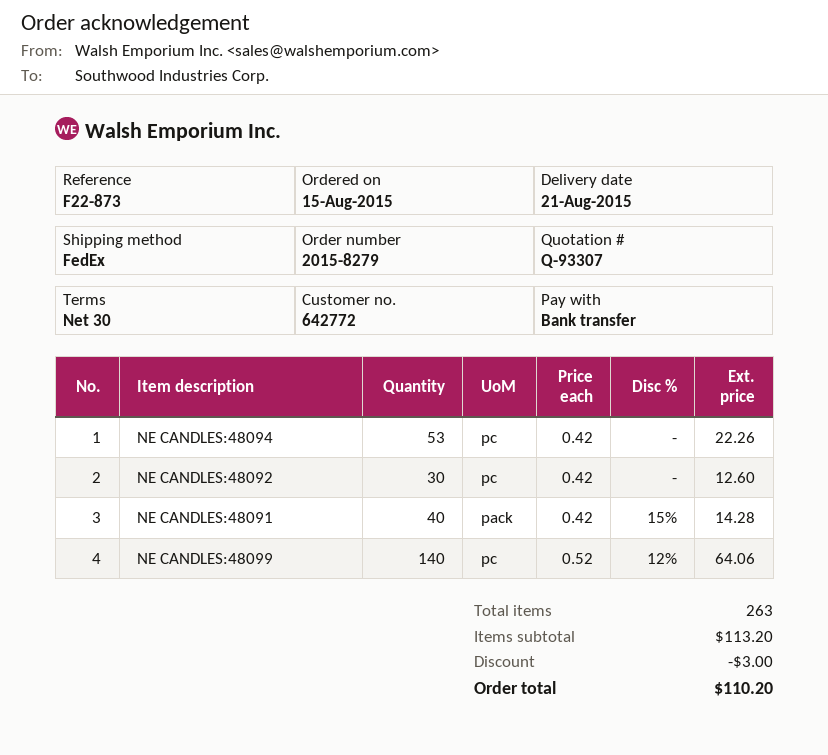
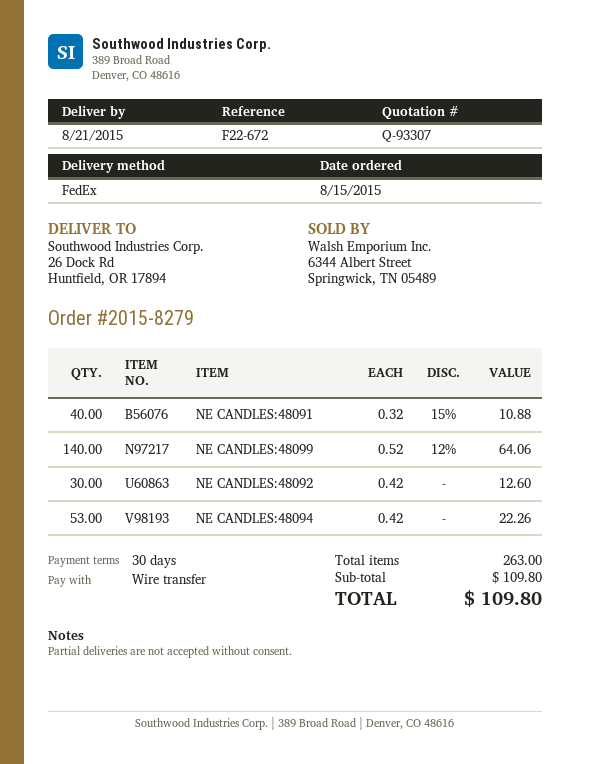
reference: F22-873 -> F22-672
NE CANDLES:48091: 40 x 0.42 - 15% = 14.28 -> 40 x 0.32 - 15% = 10.88
subtotal: 113.20 -> 109.80
discount: 3.00 -> none
total: 110.20 -> 109.80

